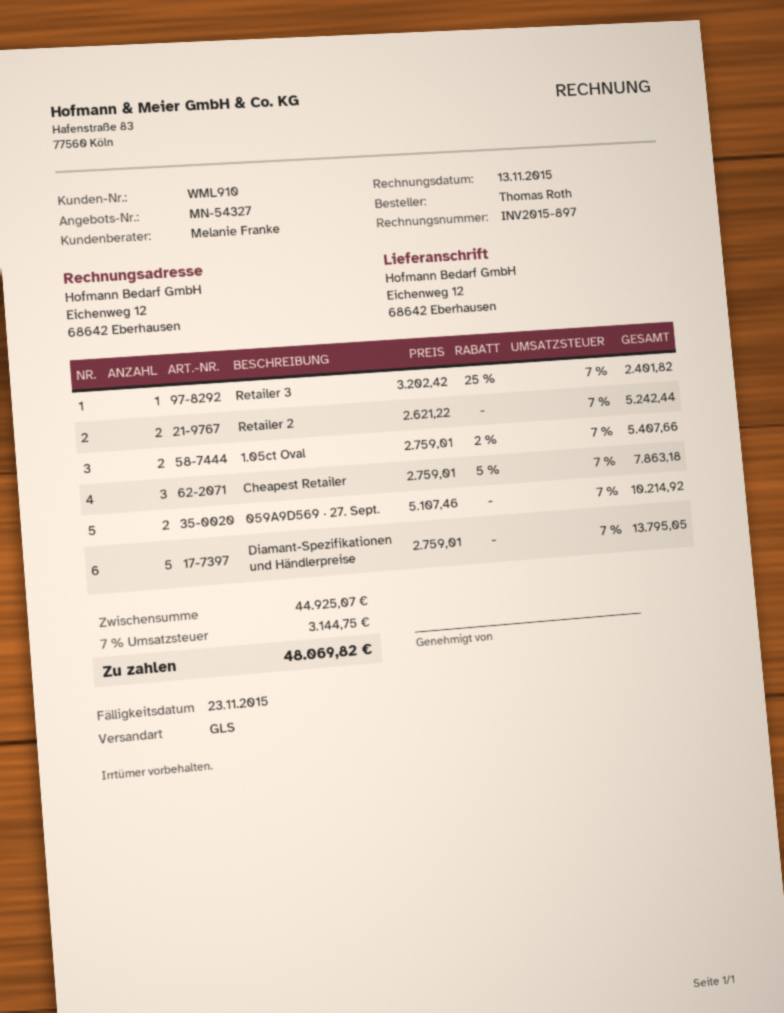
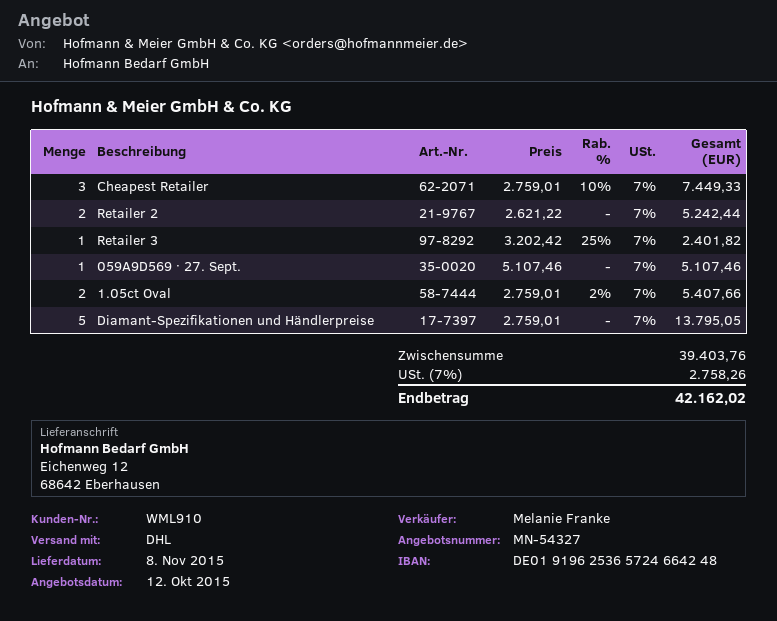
shipping method: GLS -> DHL
Cheapest Retailer: 3 x 2759.01 - 5% = 7863.18 -> 3 x 2759.01 - 10% = 7449.33
059A9D569 · 27. Sept.: 2 x 5107.46 = 10214.92 -> 1 x 5107.46 = 5107.46
subtotal: 44925.07 -> 39403.76
tax: 7% = 3144.75 -> 7% = 2758.26
total: 48069.82 -> 42162.02

